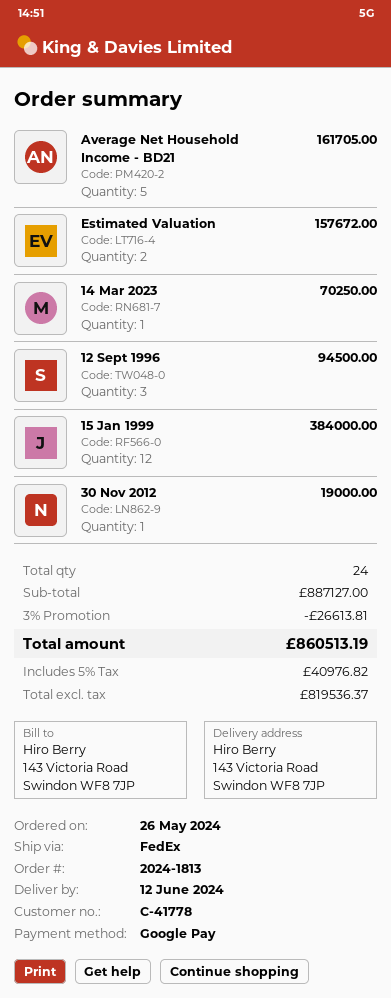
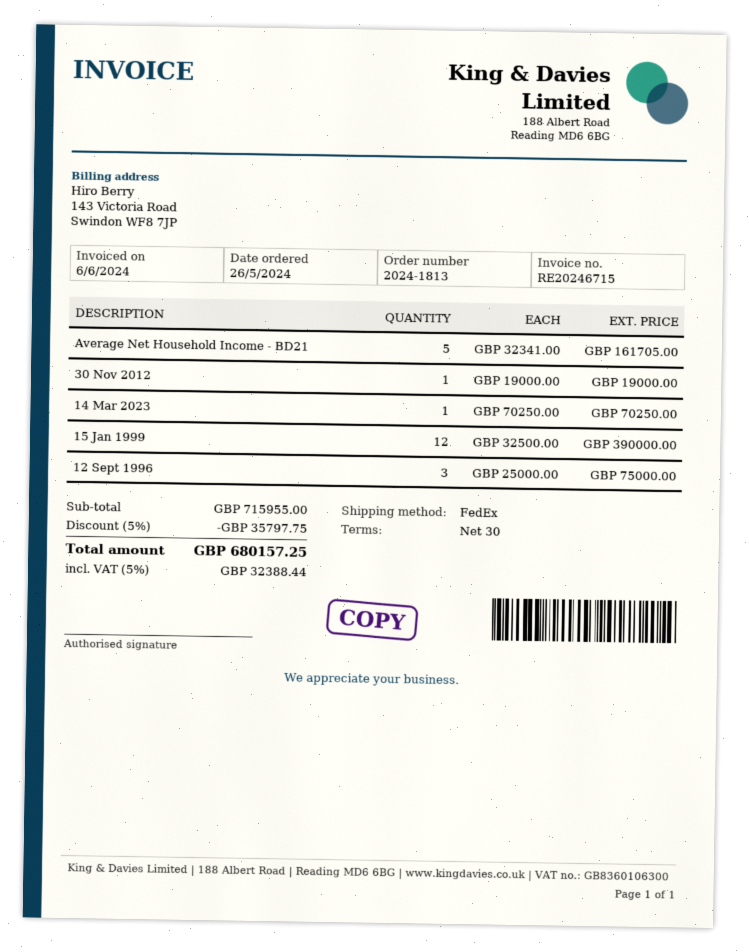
Estimated Valuation: 2 for 157672.00 -> none
12 Sept 1996: 3 for 94500.00 -> 3 for 75000.00
15 Jan 1999: 12 for 384000.00 -> 12 for 390000.00
subtotal: 887127.00 -> 715955.00
discount: 3% = 26613.81 -> 5% = 35797.75
tax: 5% = 40976.82 -> 5% = 32388.44
total: 860513.19 -> 680157.25

